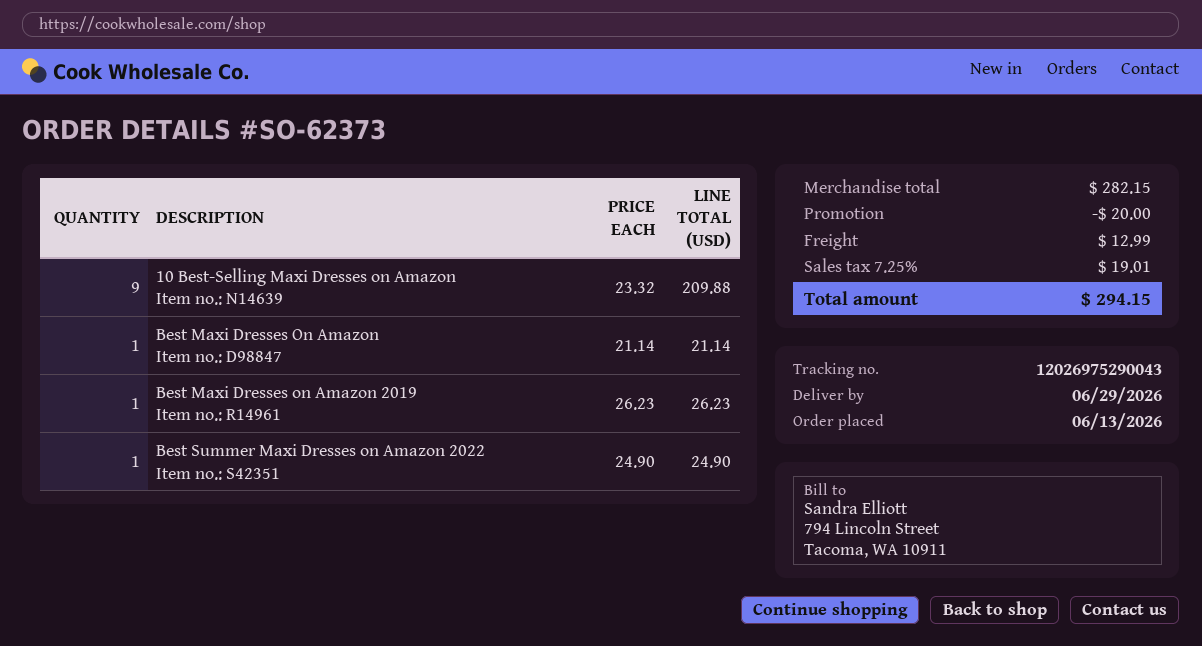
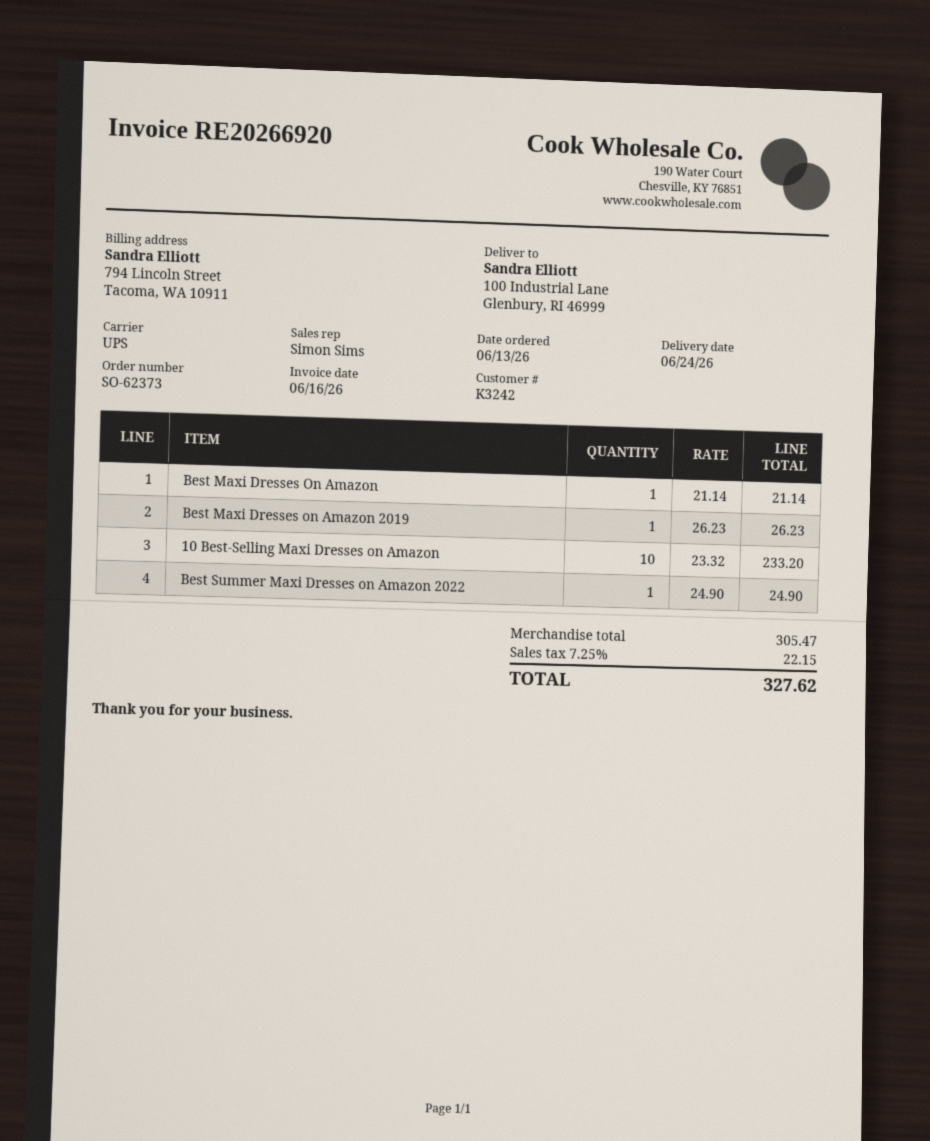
delivery date: 2026-06-29 -> 2026-06-24
10 Best-Selling Maxi Dresses on Amazon: 9 x 23.32 = 209.88 -> 10 x 23.32 = 233.20
subtotal: 282.15 -> 305.47
discount: 20.00 -> none
shipping: 12.99 -> none
tax: 7.25% = 19.01 -> 7.25% = 22.15
total: 294.15 -> 327.62

